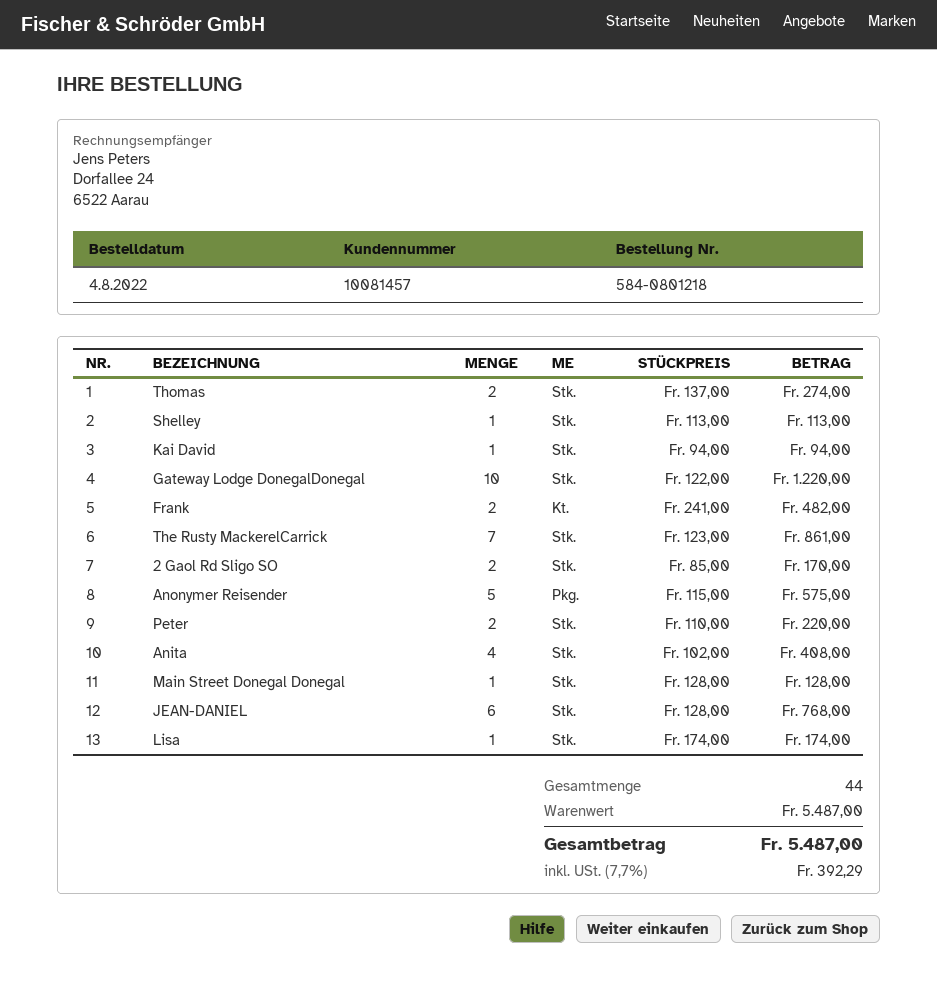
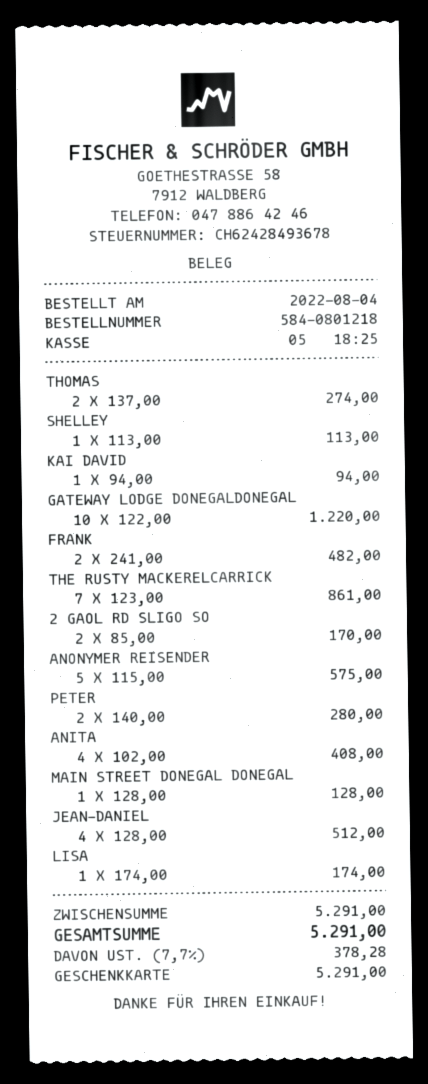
Peter: 2 x 110.00 = 220.00 -> 2 x 140.00 = 280.00
JEAN-DANIEL: 6 x 128.00 = 768.00 -> 4 x 128.00 = 512.00
subtotal: 5487.00 -> 5291.00
tax: 7.7% = 392.29 -> 7.7% = 378.28
total: 5487.00 -> 5291.00

